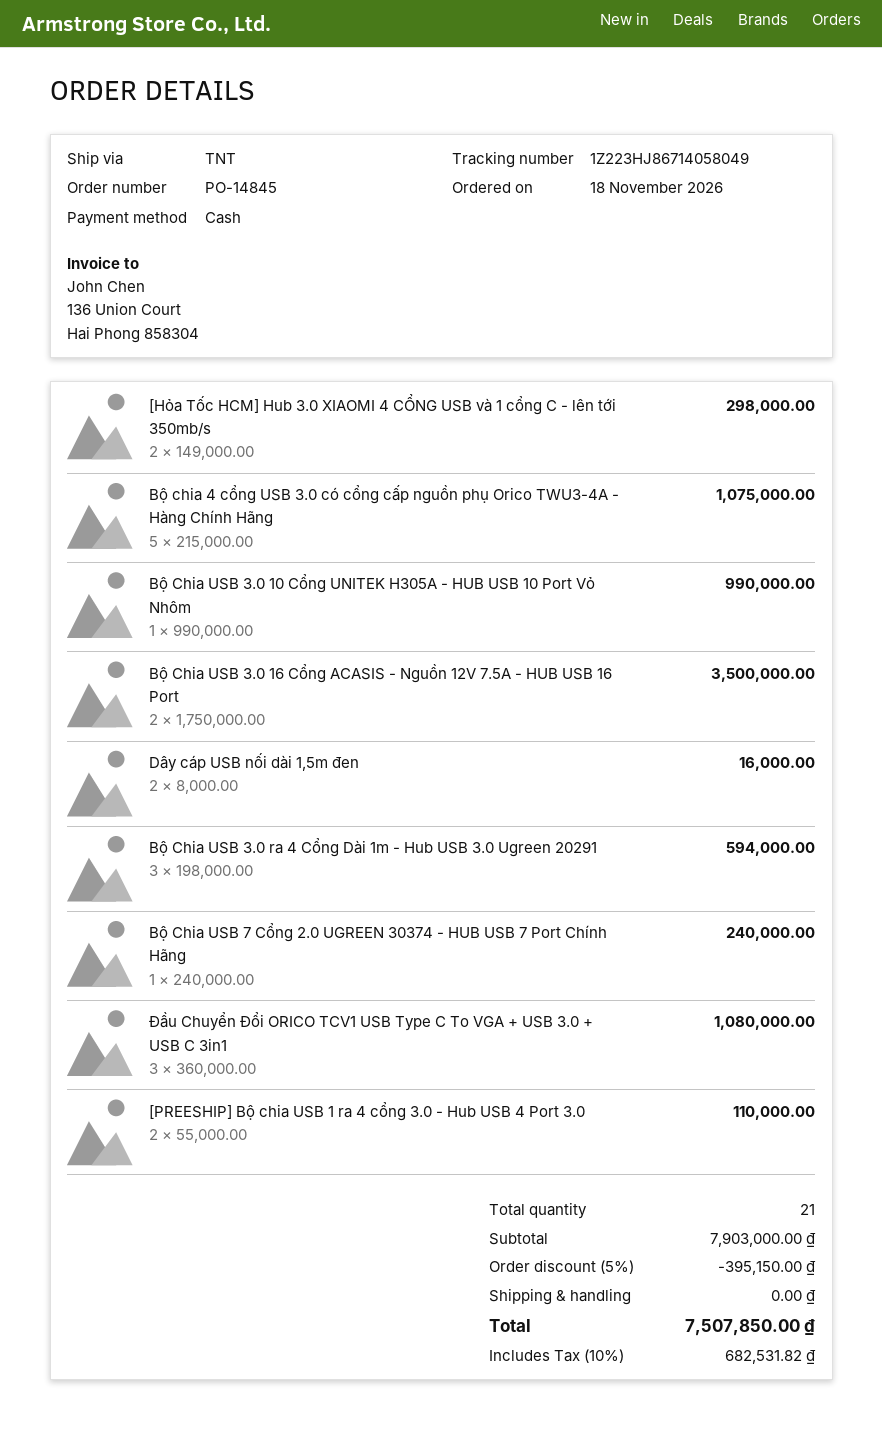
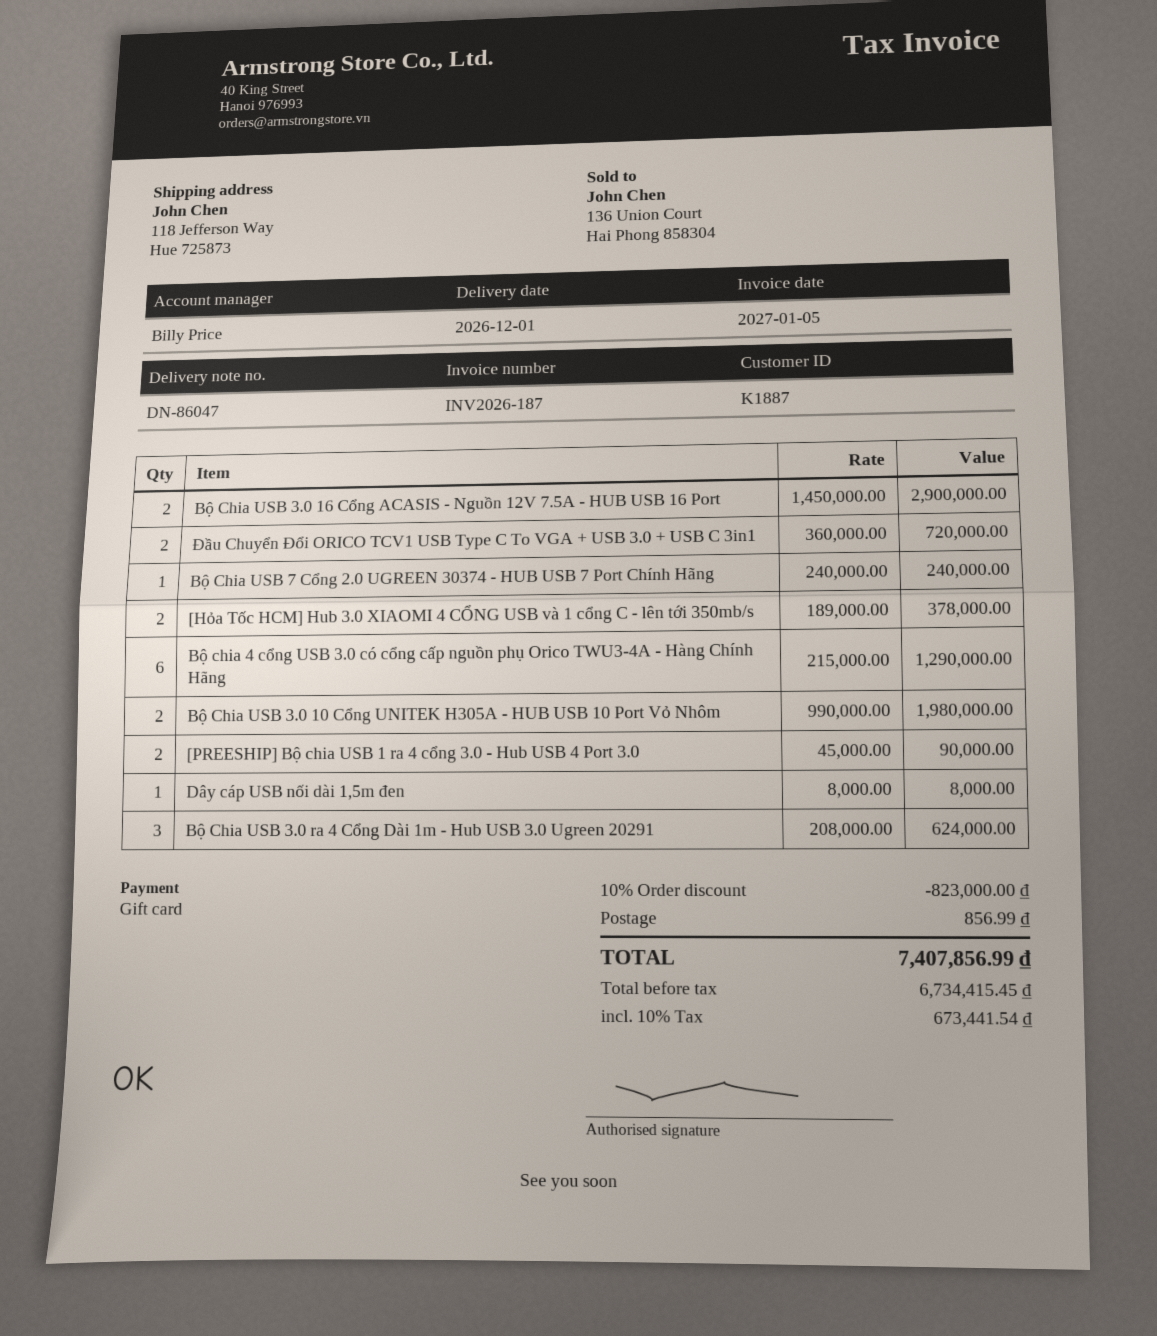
payment method: cash -> gift card
[Hỏa Tốc HCM] Hub 3.0 XIAOMI 4 CỔNG USB và 1 cổng C - lên tới 350mb/s: 2 x 149000.00 = 298000.00 -> 2 x 189000.00 = 378000.00
Bộ chia 4 cổng USB 3.0 có cổng cấp nguồn phụ Orico TWU3-4A - Hàng Chính Hãng: 5 x 215000.00 = 1075000.00 -> 6 x 215000.00 = 1290000.00
Bộ Chia USB 3.0 10 Cổng UNITEK H305A - HUB USB 10 Port Vỏ Nhôm: 1 x 990000.00 = 990000.00 -> 2 x 990000.00 = 1980000.00
Bộ Chia USB 3.0 16 Cổng ACASIS - Nguồn 12V 7.5A - HUB USB 16 Port: 2 x 1750000.00 = 3500000.00 -> 2 x 1450000.00 = 2900000.00
Dây cáp USB nối dài 1,5m đen: 2 x 8000.00 = 16000.00 -> 1 x 8000.00 = 8000.00
Bộ Chia USB 3.0 ra 4 Cổng Dài 1m - Hub USB 3.0 Ugreen 20291: 3 x 198000.00 = 594000.00 -> 3 x 208000.00 = 624000.00
Đầu Chuyển Đổi ORICO TCV1 USB Type C To VGA + USB 3.0 + USB C 3in1: 3 x 360000.00 = 1080000.00 -> 2 x 360000.00 = 720000.00
[PREESHIP] Bộ chia USB 1 ra 4 cổng 3.0 - Hub USB 4 Port 3.0: 2 x 55000.00 = 110000.00 -> 2 x 45000.00 = 90000.00
discount: 5% = 395150.00 -> 10% = 823000.00
shipping: 0.00 -> 856.99
tax: 10% = 682531.82 -> 10% = 673441.54
total: 7507850.00 -> 7407856.99

